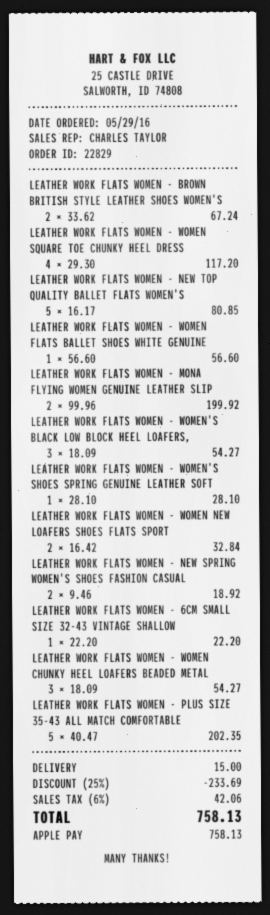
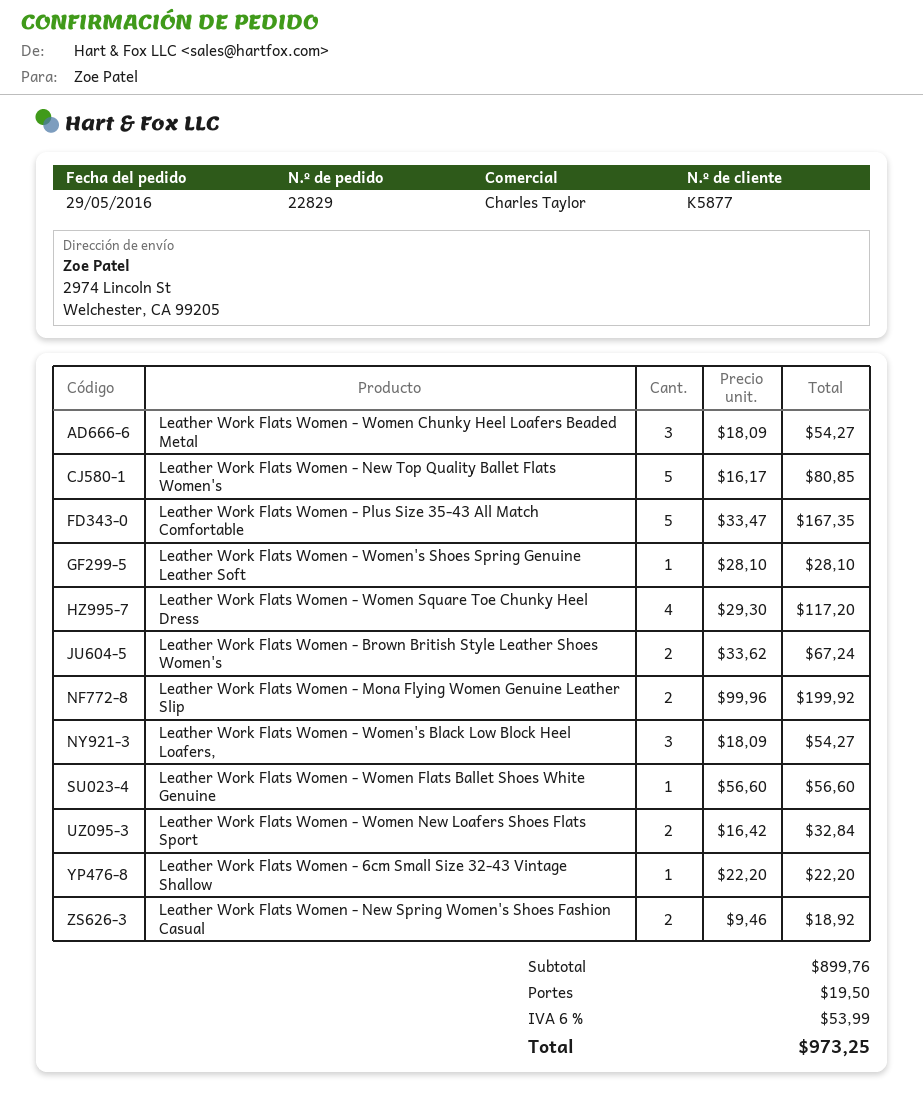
LEATHER WORK FLATS WOMEN - PLUS SIZE 35-43 ALL MATCH COMFORTABLE: 5 x 40.47 = 202.35 -> 5 x 33.47 = 167.35
discount: 25% = 233.69 -> none
shipping: 15.00 -> 19.50
tax: 6% = 42.06 -> 6% = 53.99
total: 758.13 -> 973.25

